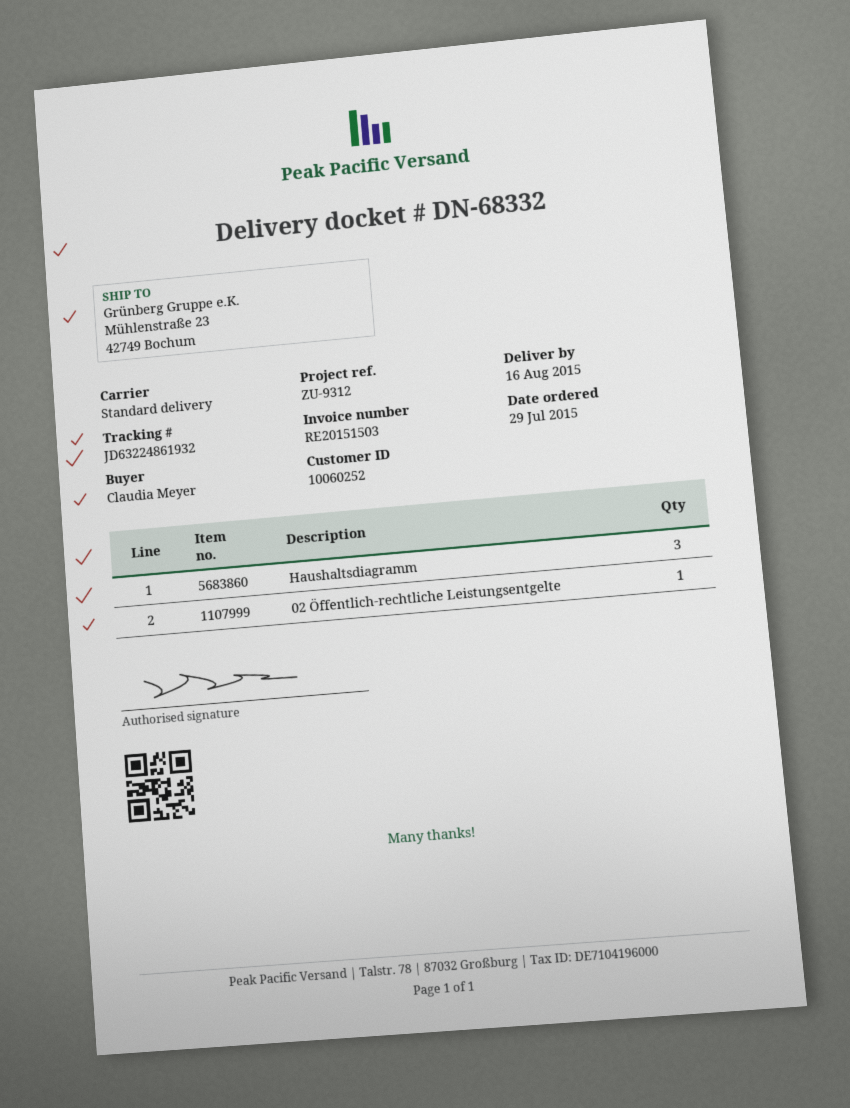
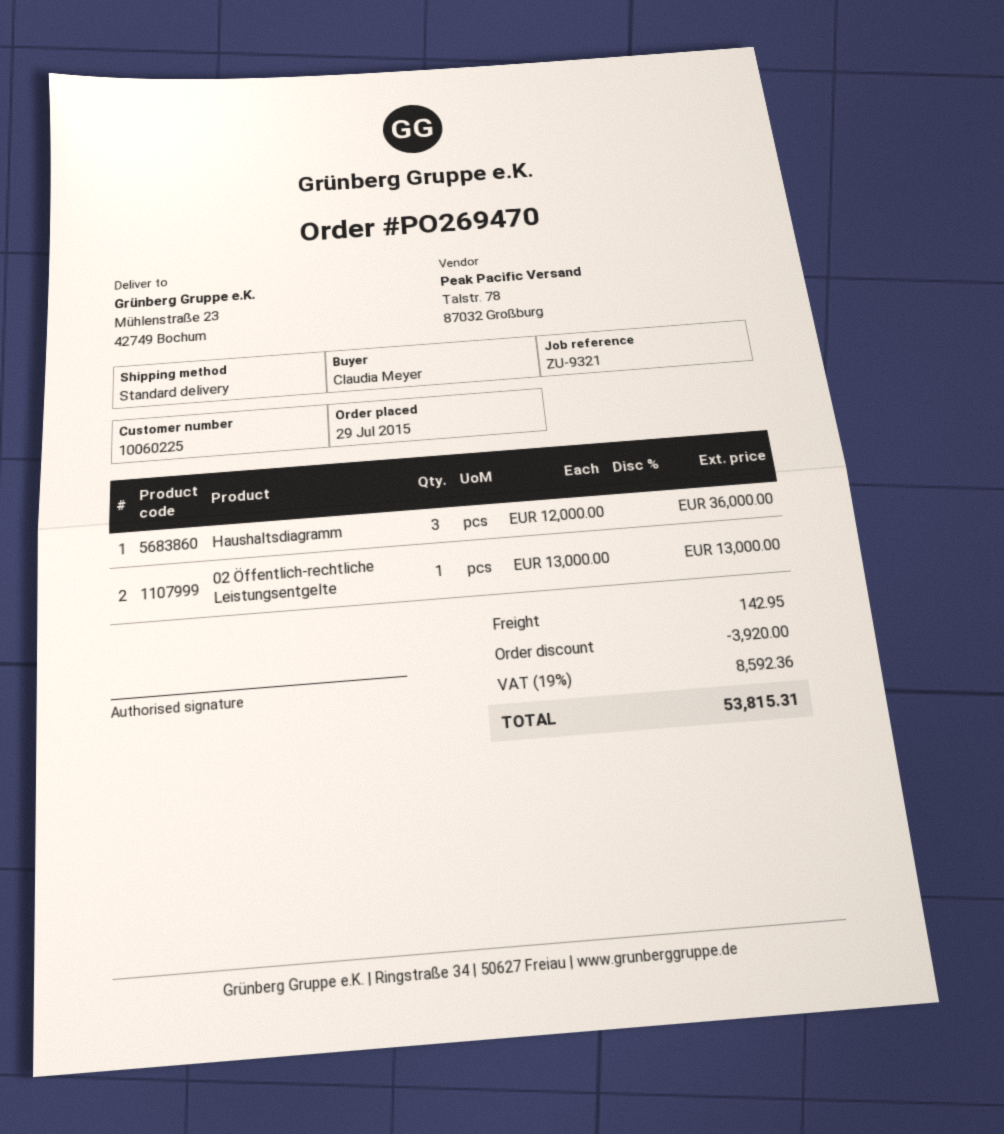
customer number: 10060252 -> 10060225
reference: ZU-9312 -> ZU-9321

